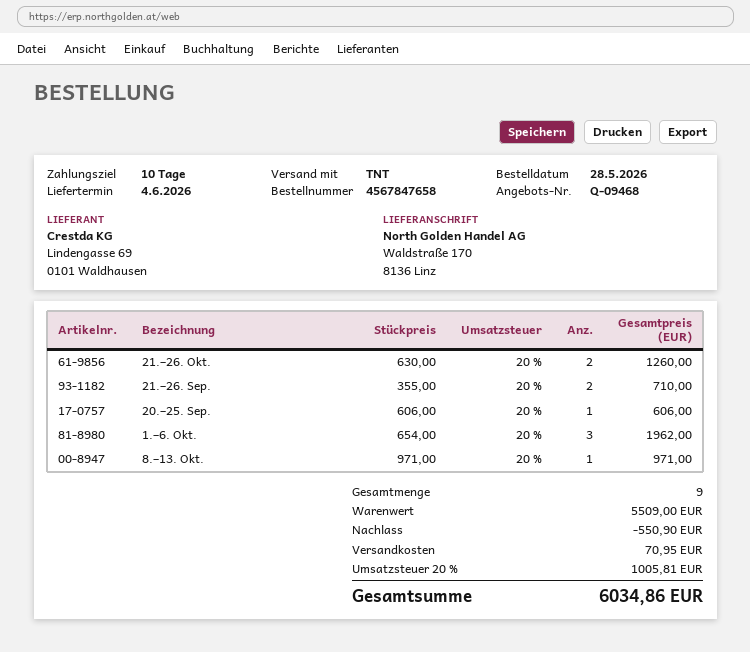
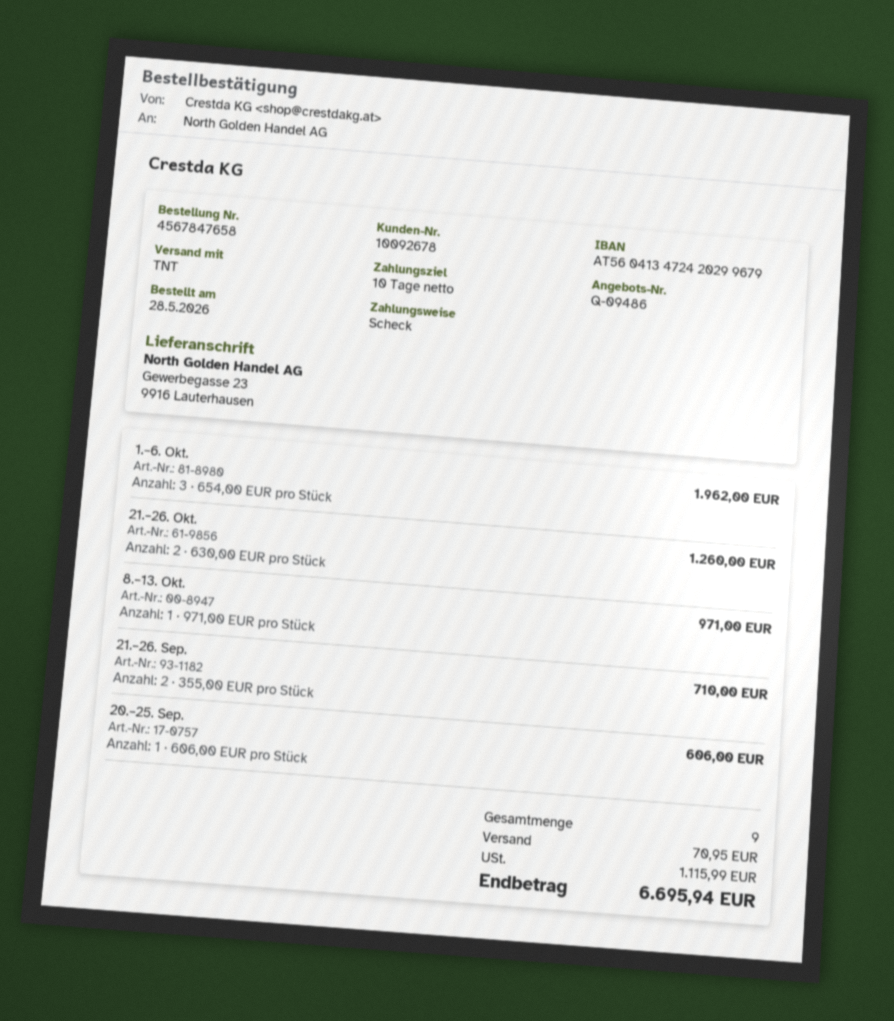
quote number: Q-09468 -> Q-09486
ship to: Waldstraße 170, 8136 Linz -> Gewerbegasse 23, 9916 Lauterhausen
discount: 550.90 -> none
tax: 1005.81 -> 1115.99
total: 6034.86 -> 6695.94

